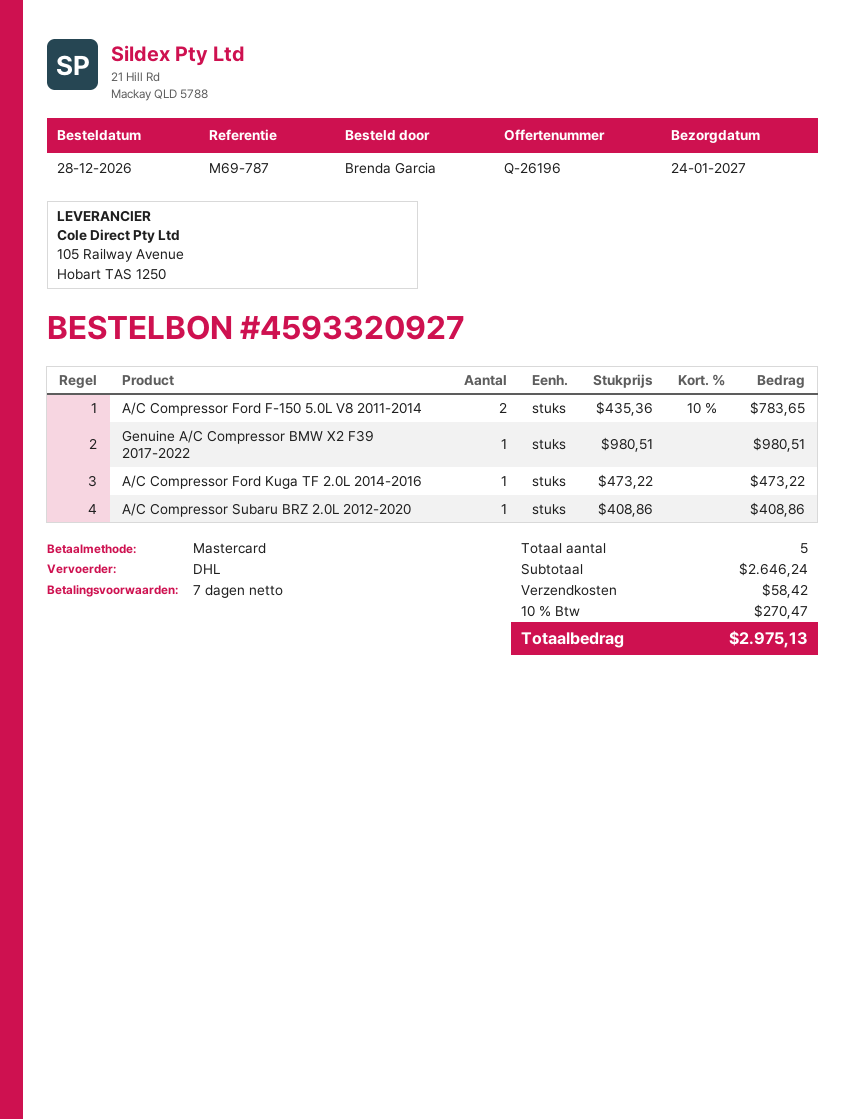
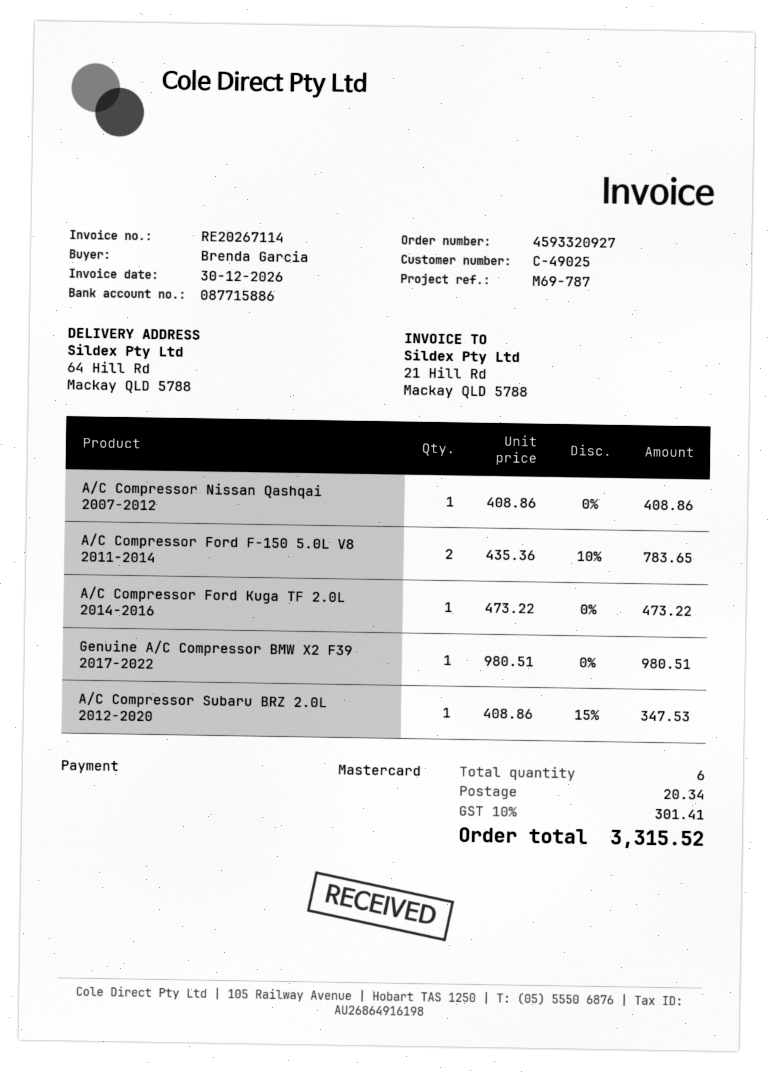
A/C Compressor Subaru BRZ 2.0L 2012-2020: 1 x 408.86 = 408.86 -> 1 x 408.86 - 15% = 347.53
A/C Compressor Nissan Qashqai 2007-2012: none -> 1 x 408.86 = 408.86
total quantity: 5 -> 6
shipping: 58.42 -> 20.34
tax: 10% = 270.47 -> 10% = 301.41
total: 2975.13 -> 3315.52

